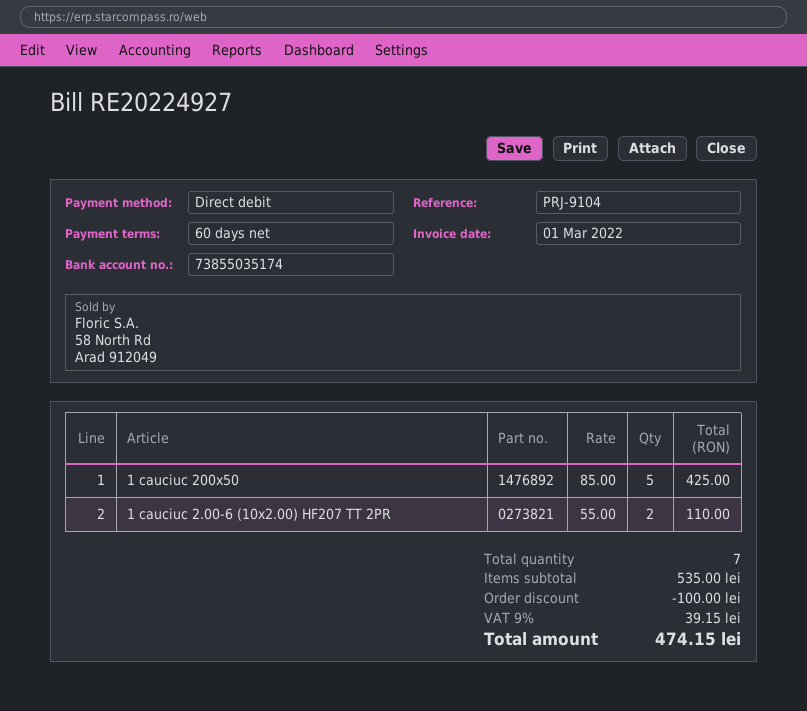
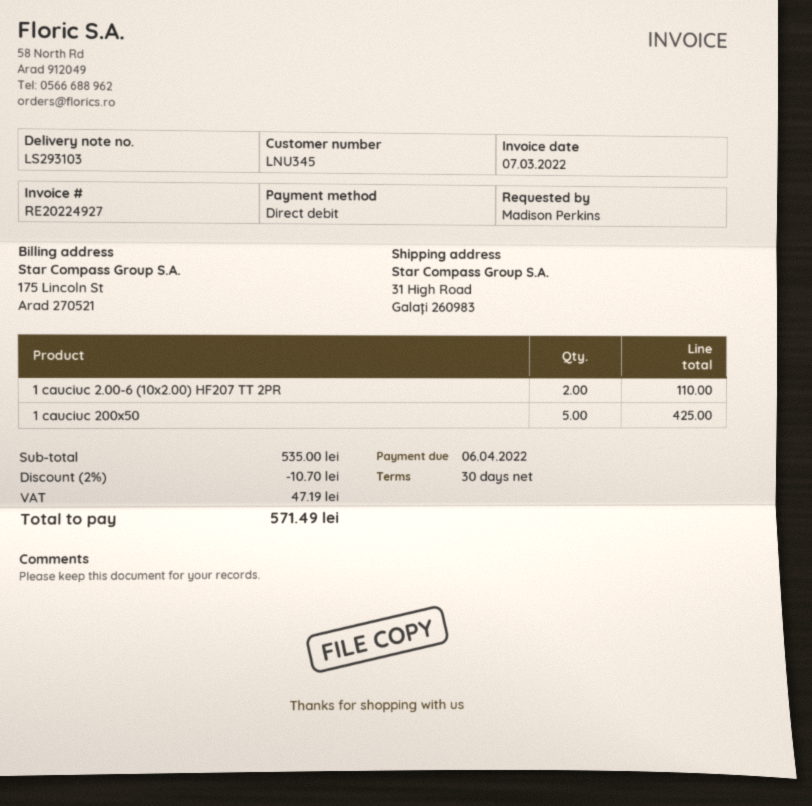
invoice date: 2022-03-01 -> 2022-03-07
payment terms: 60 days -> 30 days
discount: 100.00 -> 10.70
tax: 39.15 -> 47.19
total: 474.15 -> 571.49

